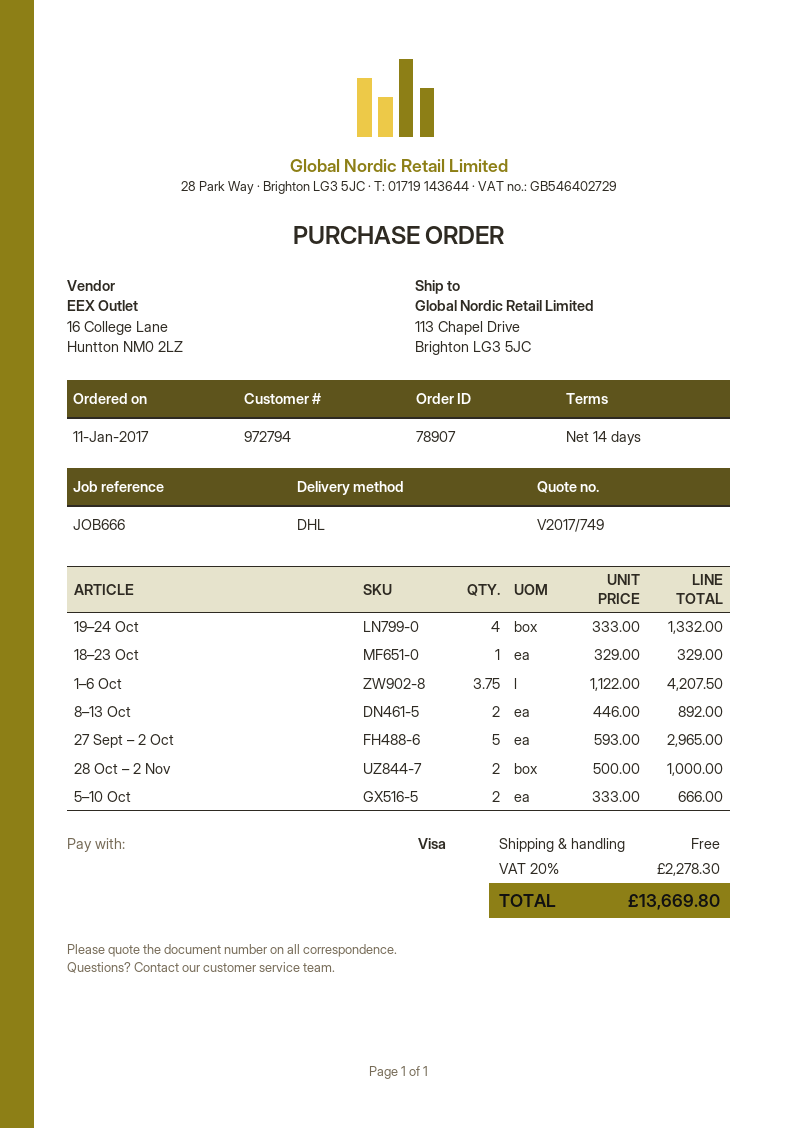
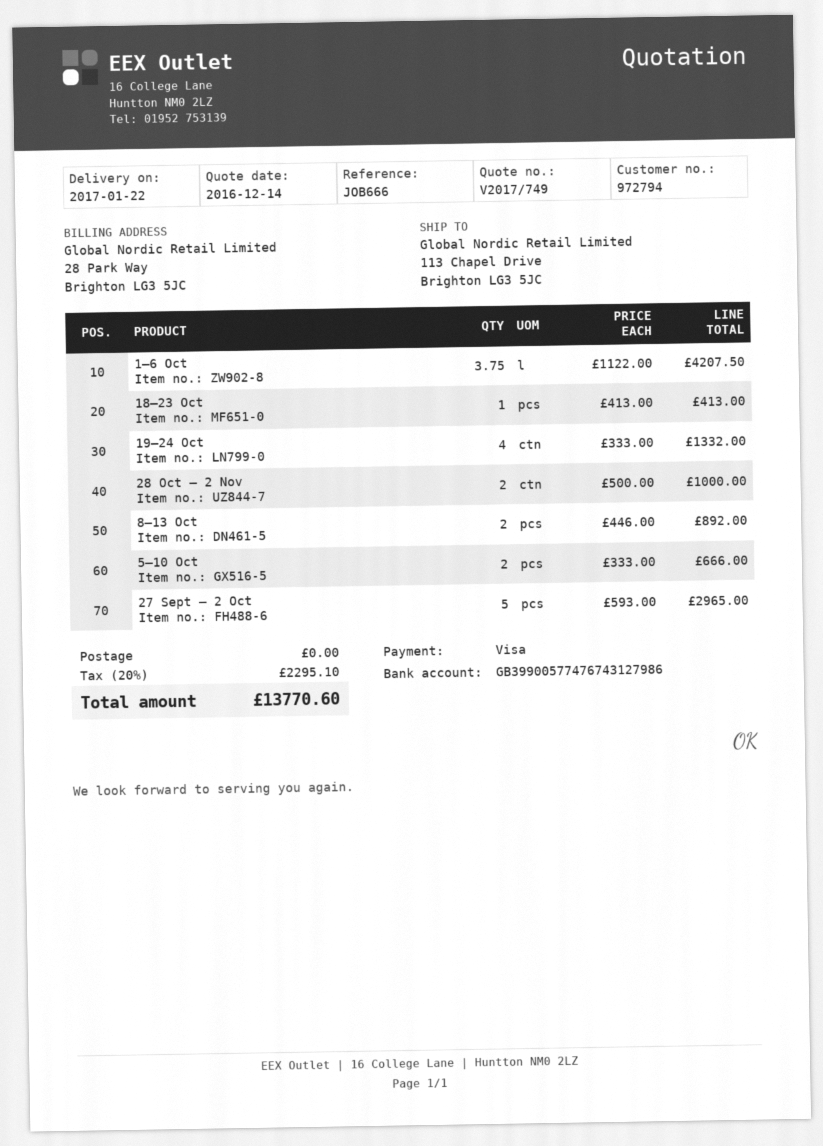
18–23 Oct: 1 x 329.00 = 329.00 -> 1 x 413.00 = 413.00
tax: 20% = 2278.30 -> 20% = 2295.10
total: 13669.80 -> 13770.60

